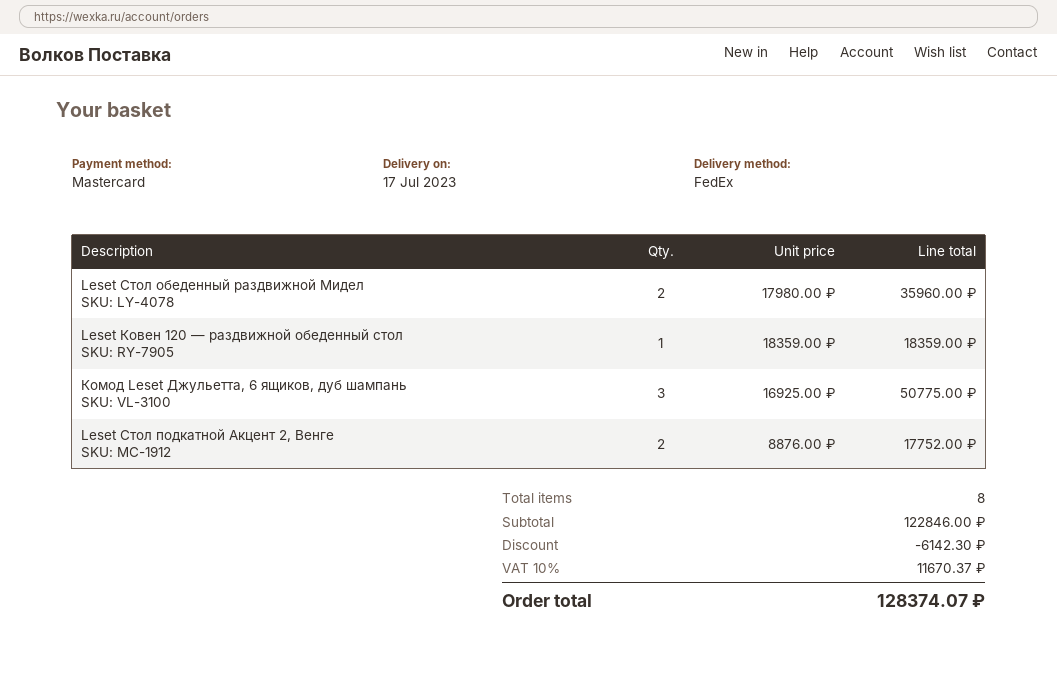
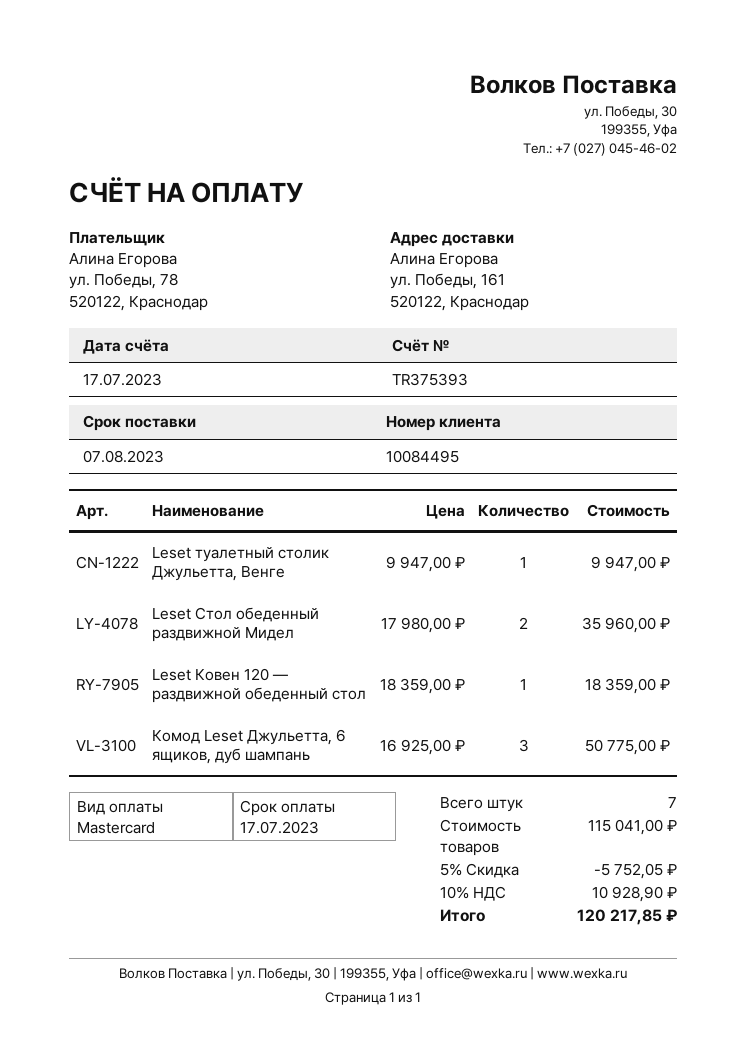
delivery date: 2023-07-17 -> 2023-08-07
Leset Стол подкатной Акцент 2, Венге: 2 x 8876.00 = 17752.00 -> none
Leset туалетный столик Джульетта, Венге: none -> 1 x 9947.00 = 9947.00
total quantity: 8 -> 7
subtotal: 122846.00 -> 115041.00
discount: 6142.30 -> 5752.05
tax: 10% = 11670.37 -> 10% = 10928.90
total: 128374.07 -> 120217.85

